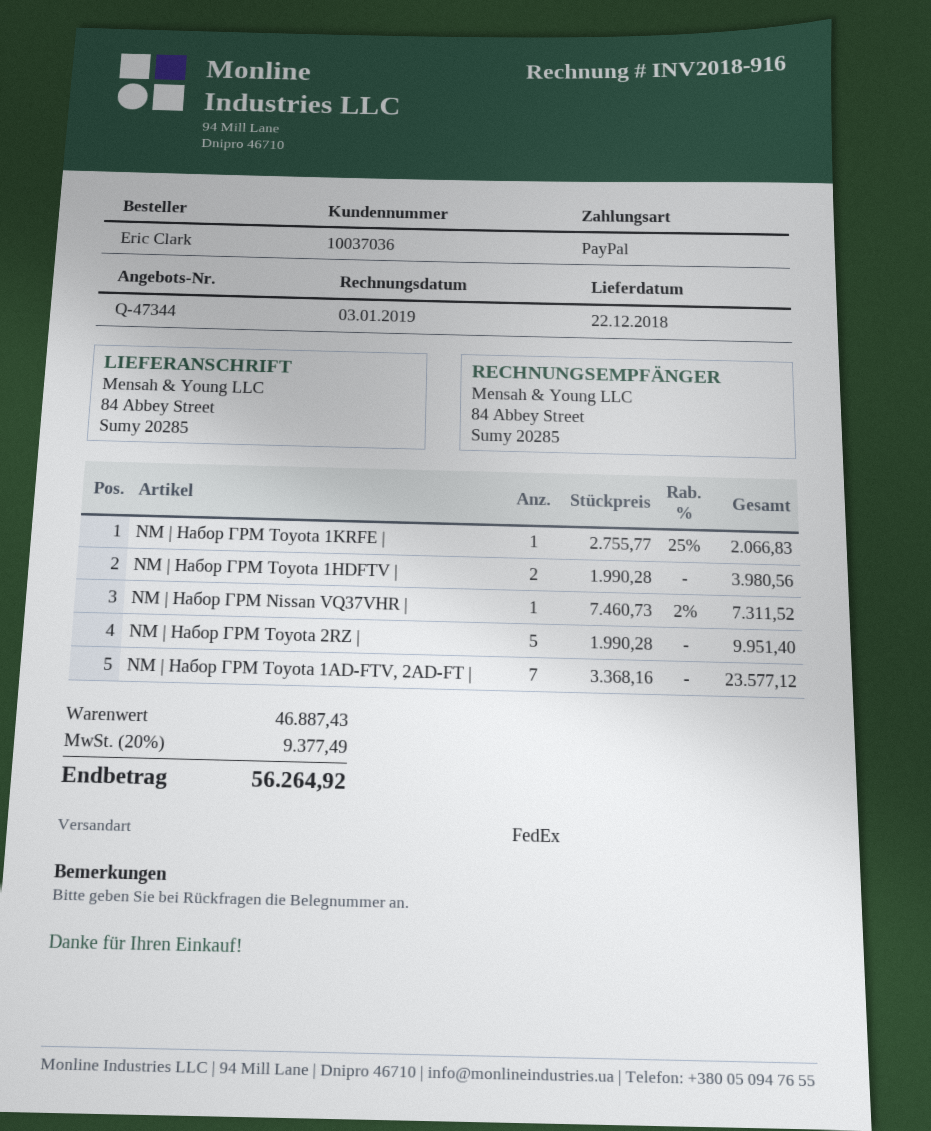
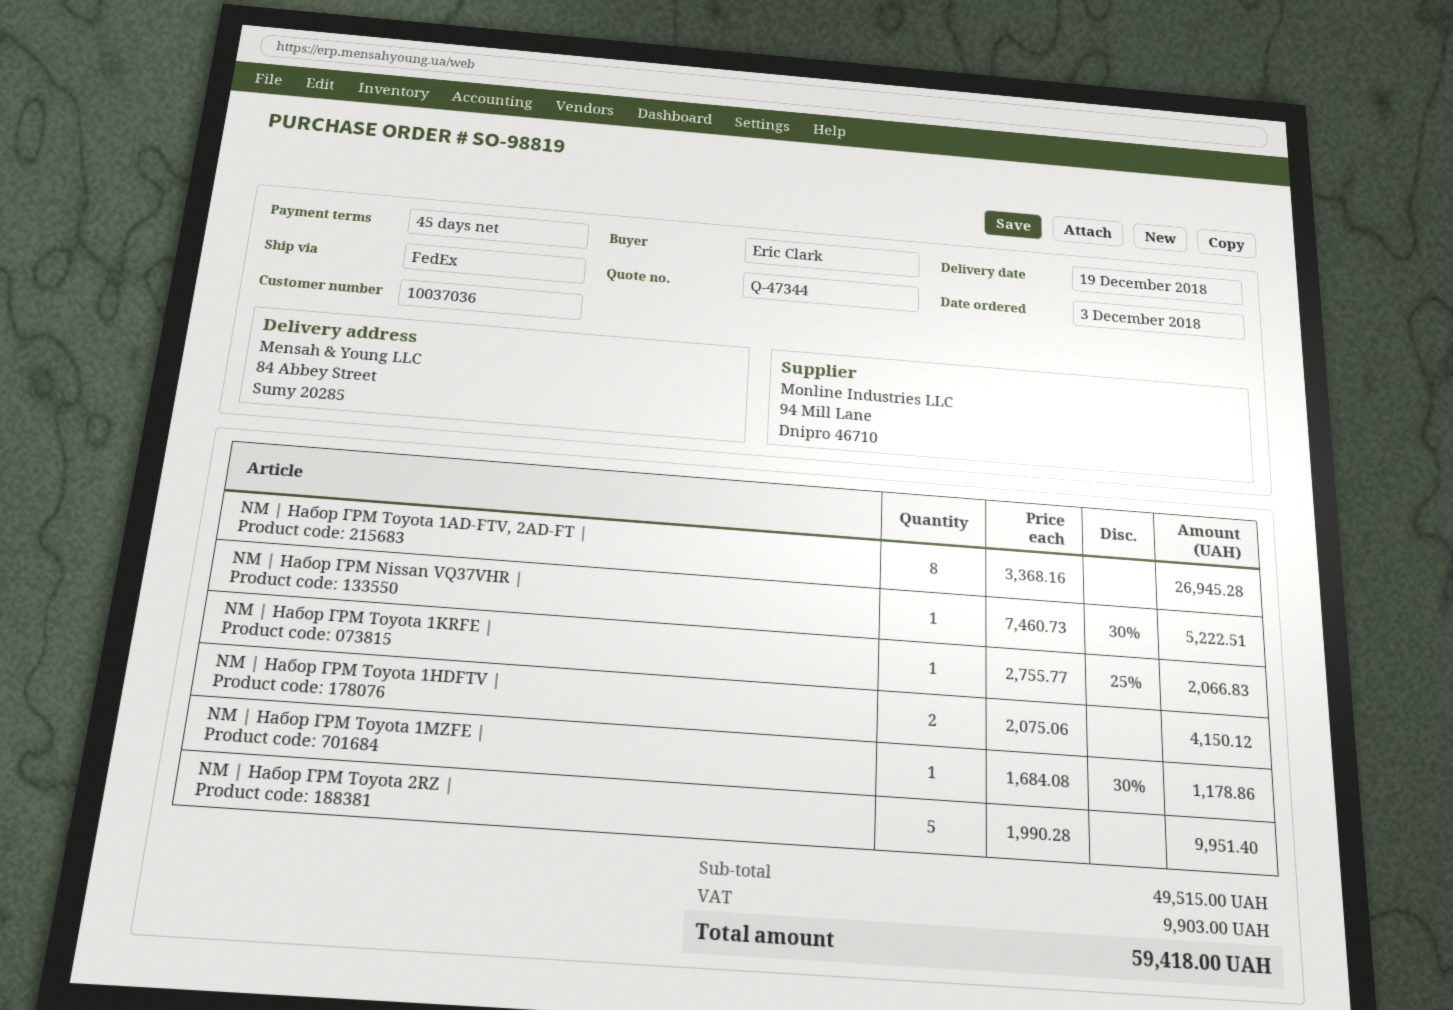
delivery date: 2018-12-22 -> 2018-12-19
NM | Набор ГРМ Toyota 1HDFTV |: 2 x 1990.28 = 3980.56 -> 2 x 2075.06 = 4150.12
NM | Набор ГРМ Nissan VQ37VHR |: 1 x 7460.73 - 2% = 7311.52 -> 1 x 7460.73 - 30% = 5222.51
NM | Набор ГРМ Toyota 1AD-FTV, 2AD-FT |: 7 x 3368.16 = 23577.12 -> 8 x 3368.16 = 26945.28
NM | Набор ГРМ Toyota 1MZFE |: none -> 1 x 1684.08 - 30% = 1178.86
subtotal: 46887.43 -> 49515.00
tax: 9377.49 -> 9903.00
total: 56264.92 -> 59418.00

